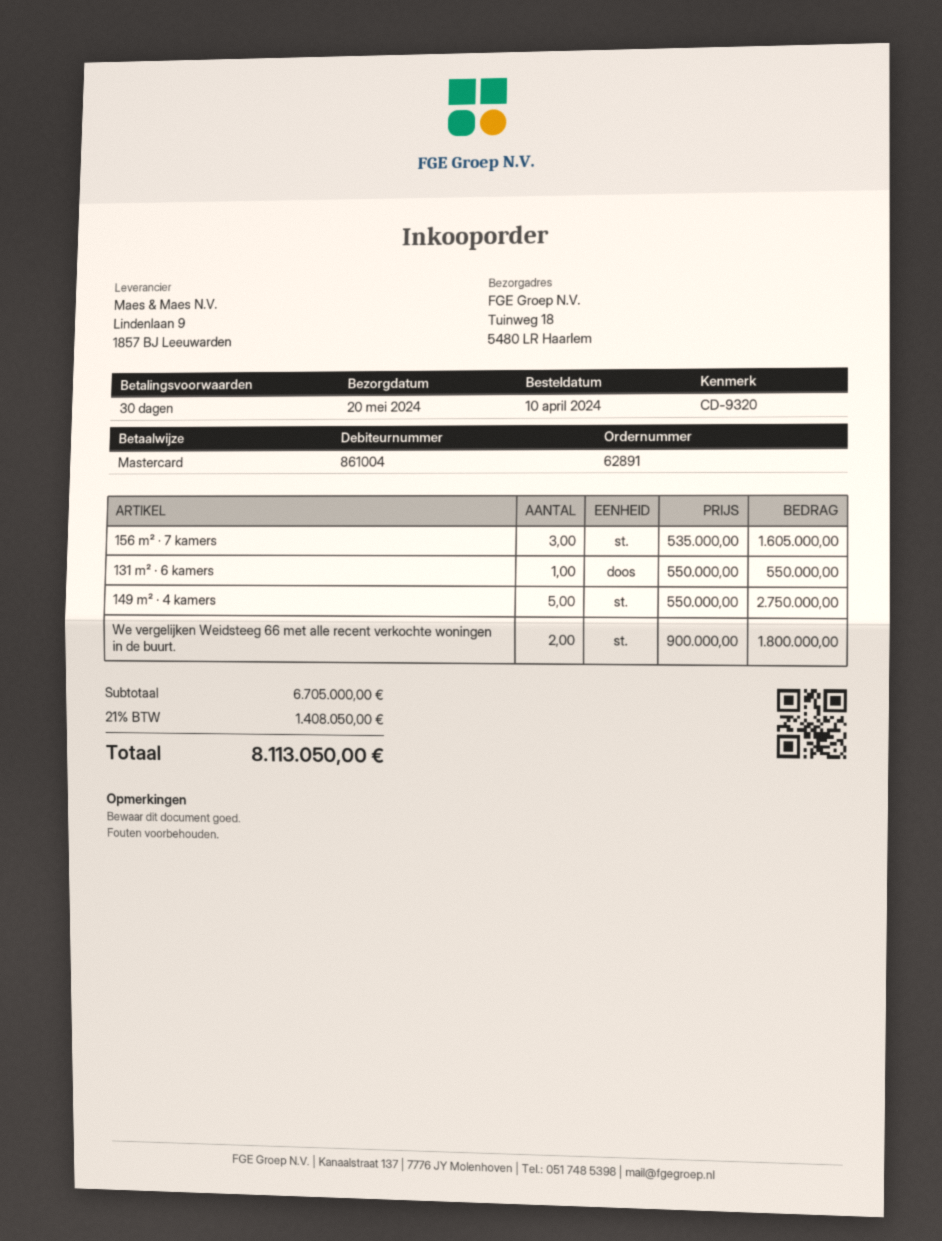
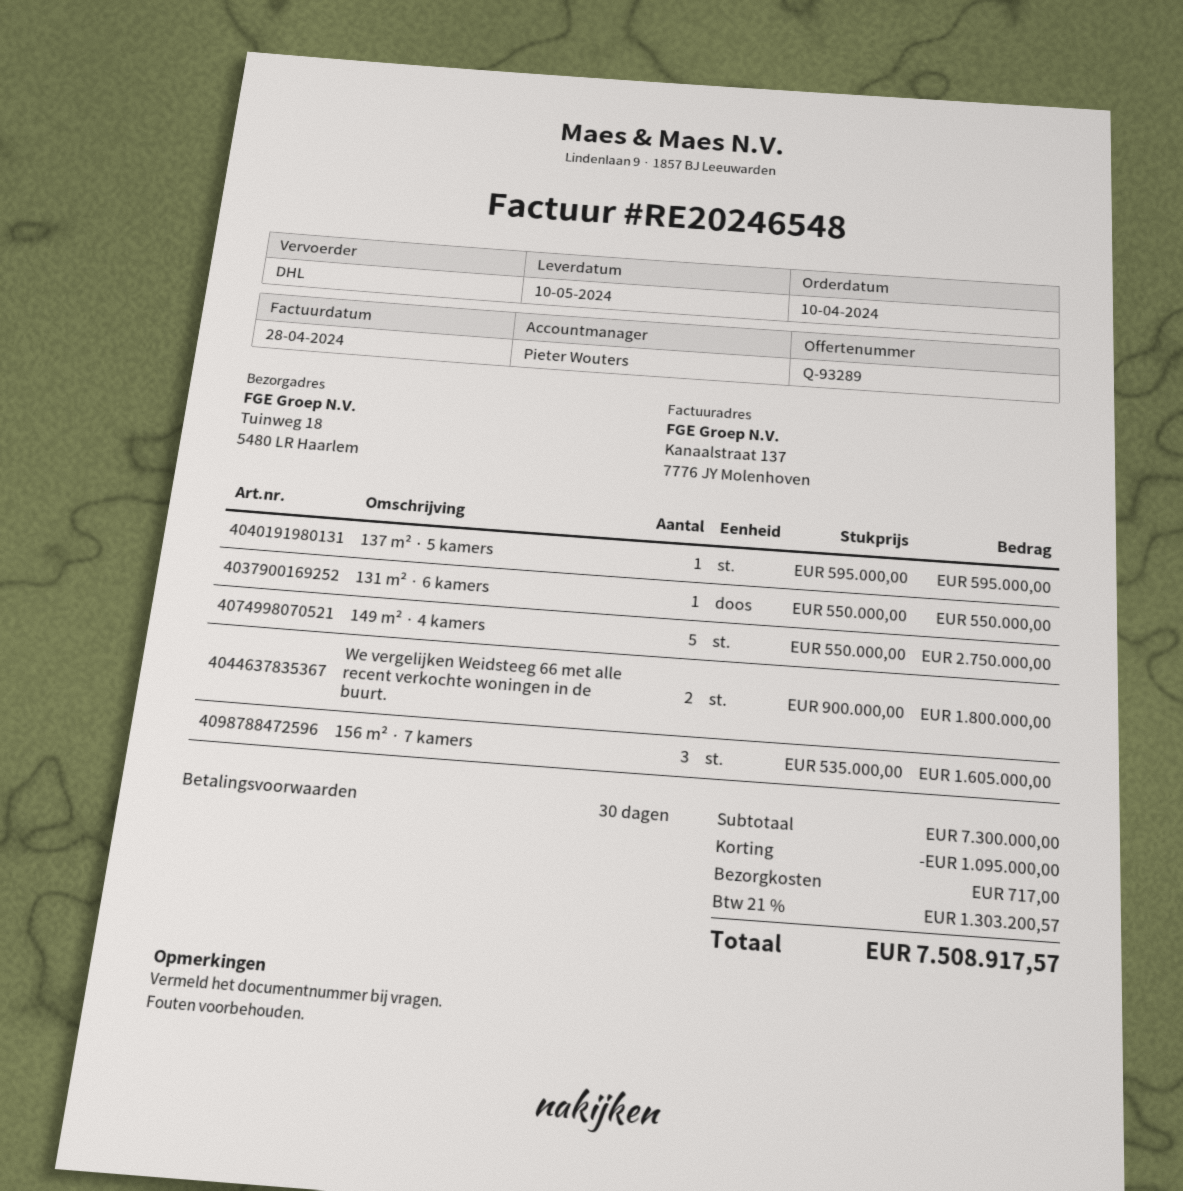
delivery date: 2024-05-20 -> 2024-05-10
137 m² · 5 kamers: none -> 1 x 595000.00 = 595000.00
subtotal: 6705000.00 -> 7300000.00
discount: none -> 1095000.00
shipping: none -> 717.00
tax: 21% = 1408050.00 -> 21% = 1303200.57
total: 8113050.00 -> 7508917.57

